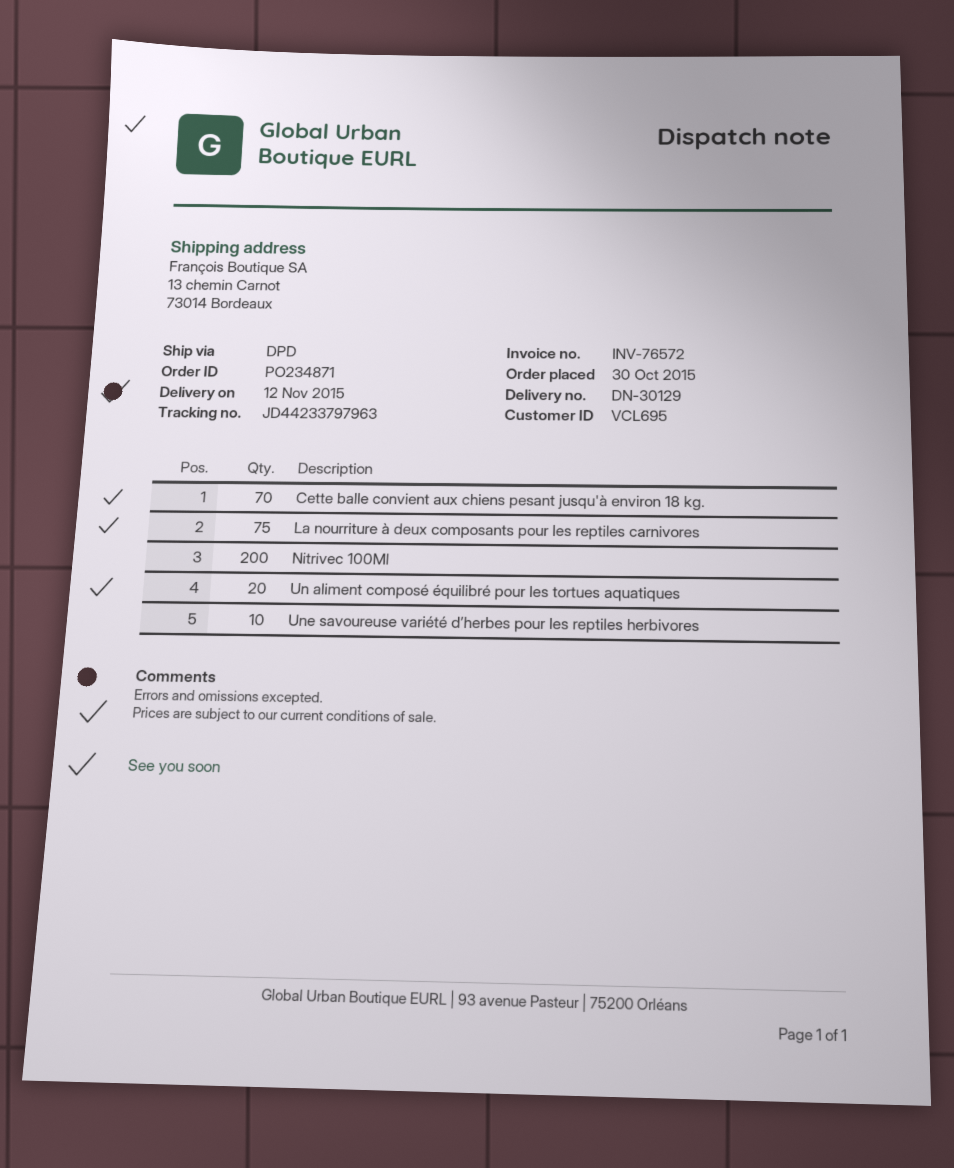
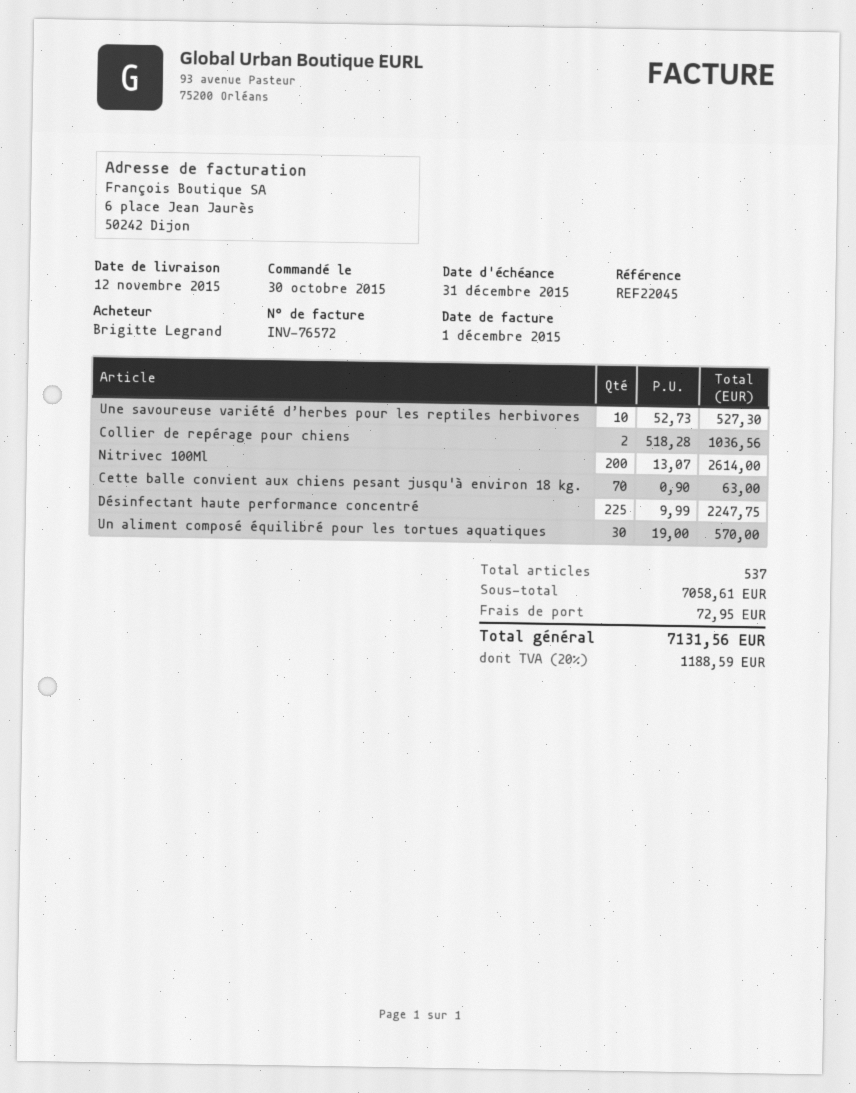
La nourriture à deux composants pour les reptiles carnivores: 75 -> none
Un aliment composé équilibré pour les tortues aquatiques: 20 -> 30
Collier de repérage pour chiens: none -> 2
Désinfectant haute performance concentré: none -> 225

